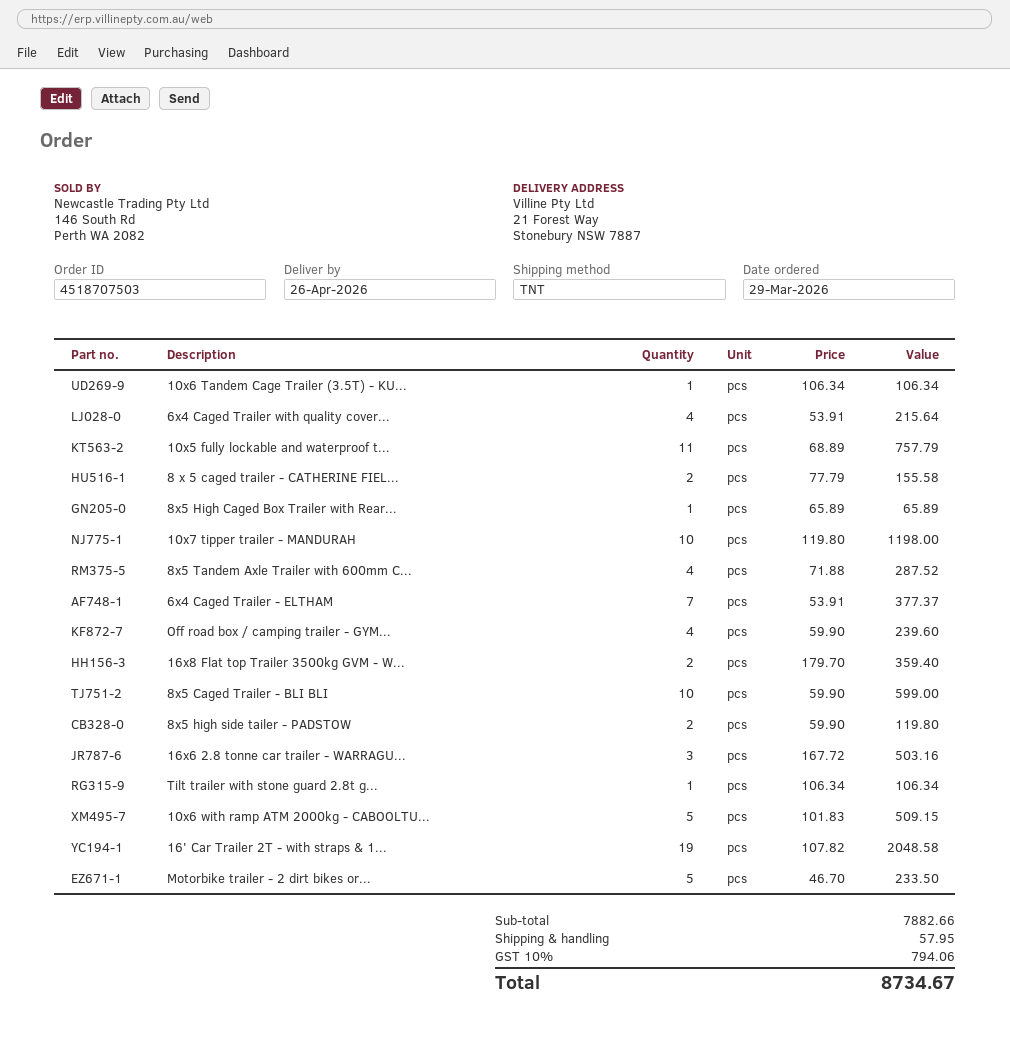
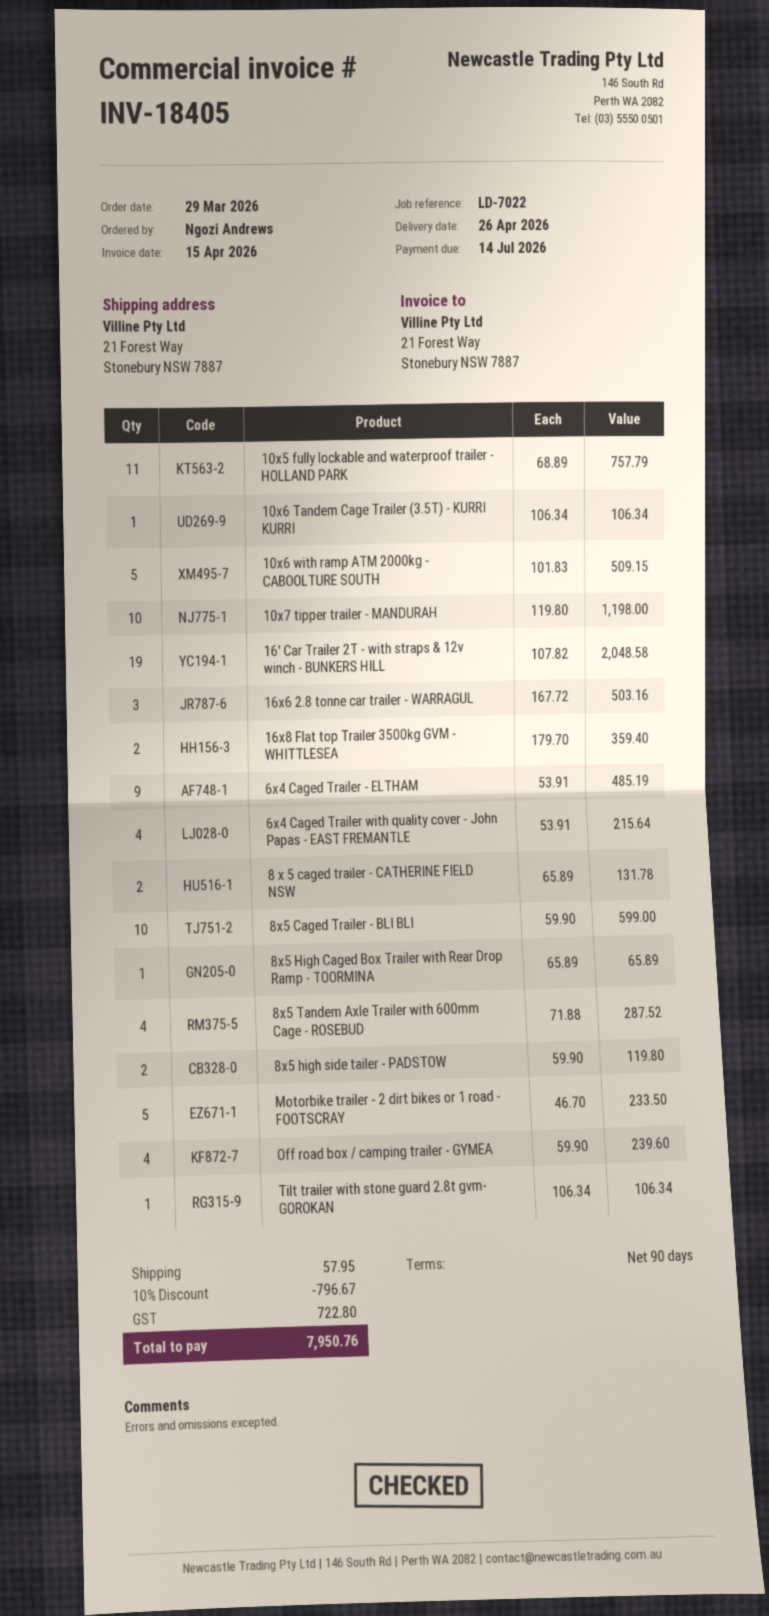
8 x 5 caged trailer - CATHERINE FIEL...: 2 x 77.79 = 155.58 -> 2 x 65.89 = 131.78
6x4 Caged Trailer - ELTHAM: 7 x 53.91 = 377.37 -> 9 x 53.91 = 485.19
discount: none -> 10% = 796.67
tax: 794.06 -> 722.80
total: 8734.67 -> 7950.76

